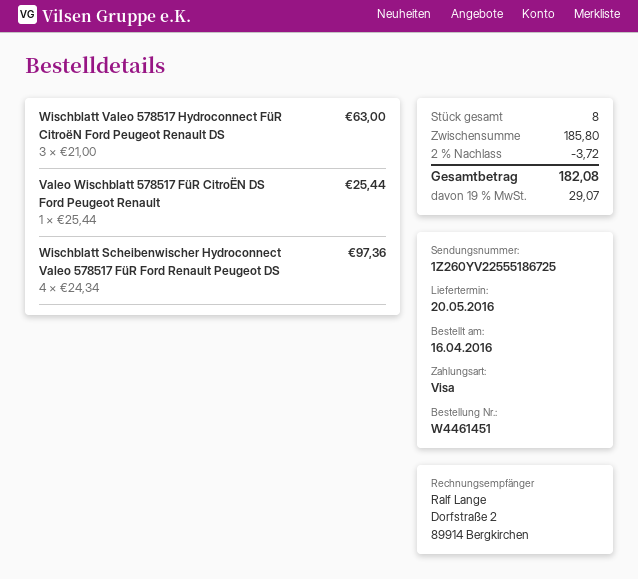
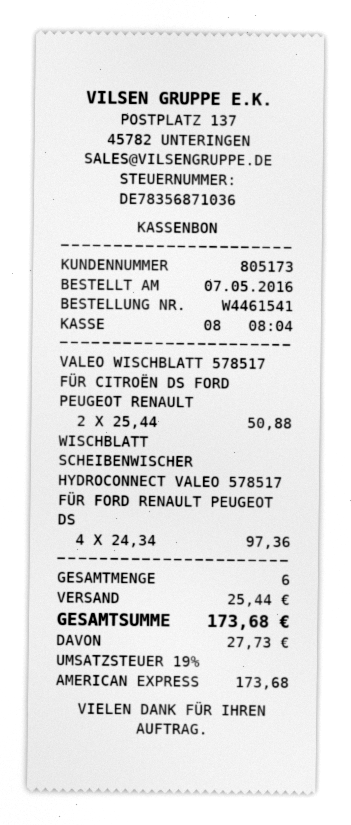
order number: W4461451 -> W4461541
order date: 2016-04-16 -> 2016-05-07
payment method: Visa -> American Express
Wischblatt Valeo 578517 Hydroconnect FüR CitroëN Ford Peugeot Renault DS: 3 x 21.00 = 63.00 -> none
Valeo Wischblatt 578517 FüR CitroËN DS Ford Peugeot Renault: 1 x 25.44 = 25.44 -> 2 x 25.44 = 50.88
total quantity: 8 -> 6
discount: 2% = 3.72 -> none
shipping: none -> 25.44
tax: 19% = 29.07 -> 19% = 27.73
total: 182.08 -> 173.68

